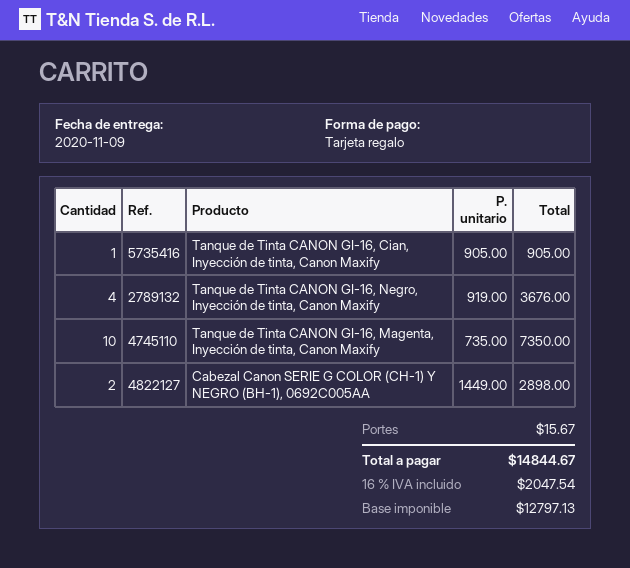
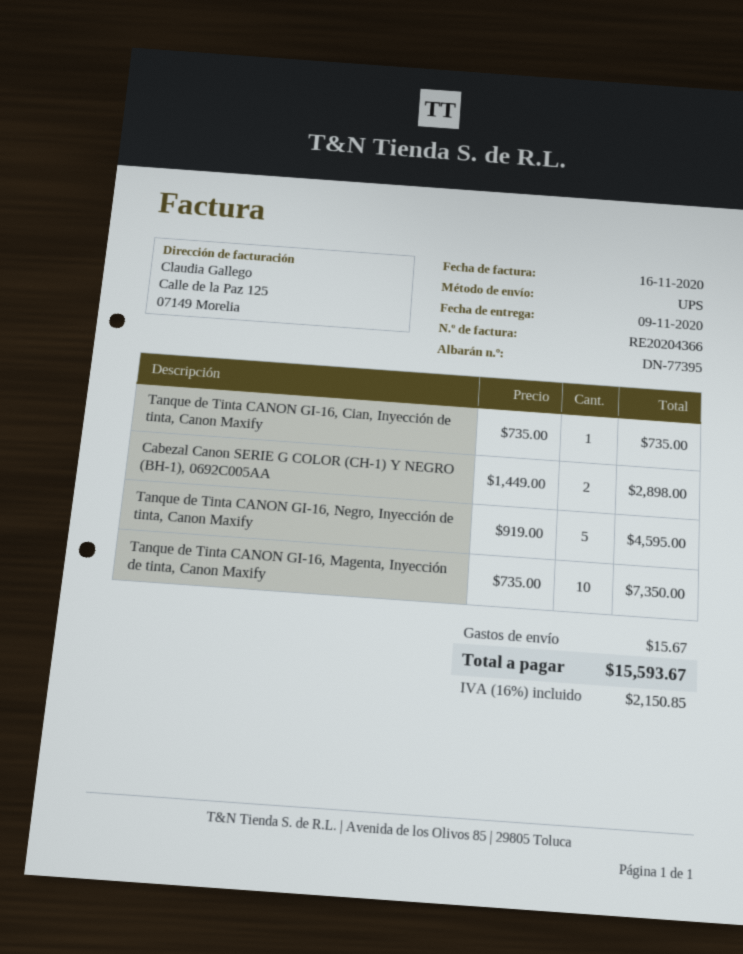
Tanque de Tinta CANON GI-16, Cian, Inyección de tinta, Canon Maxify: 1 x 905.00 = 905.00 -> 1 x 735.00 = 735.00
Tanque de Tinta CANON GI-16, Negro, Inyección de tinta, Canon Maxify: 4 x 919.00 = 3676.00 -> 5 x 919.00 = 4595.00
tax: 16% = 2047.54 -> 16% = 2150.85
total: 14844.67 -> 15593.67

